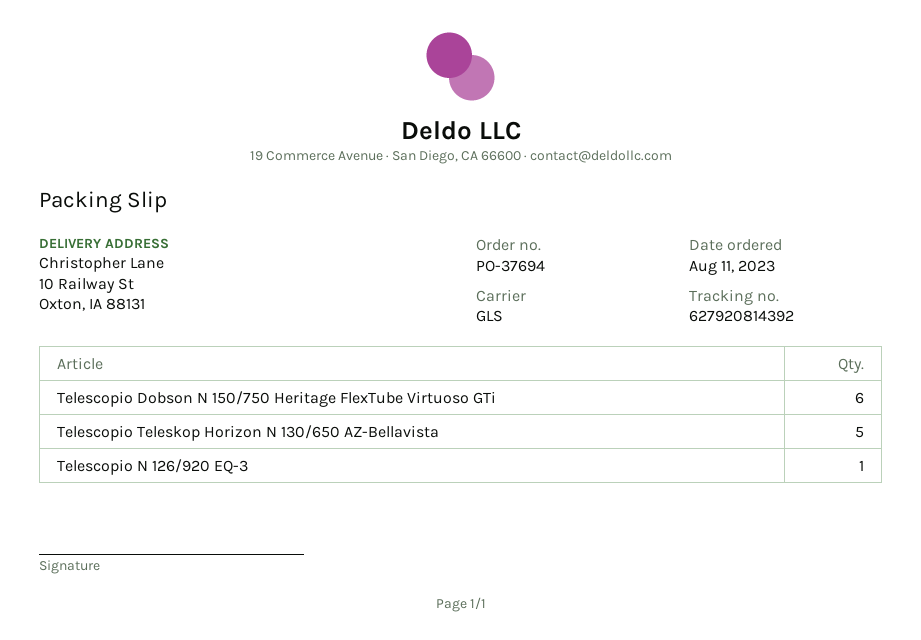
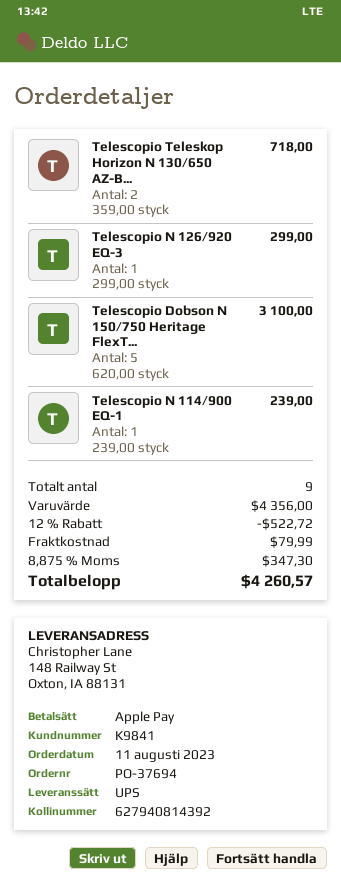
shipping method: GLS -> UPS
tracking number: 627920814392 -> 627940814392
ship to: 10 Railway St, Oxton, IA 88131 -> 148 Railway St, Oxton, IA 88131
Telescopio Dobson N 150/750 Heritage FlexTube Virtuoso GTi: 6 -> 5
Telescopio Teleskop Horizon N 130/650 AZ-Bellavista: 5 -> 2
Telescopio N 114/900 EQ-1: none -> 1

